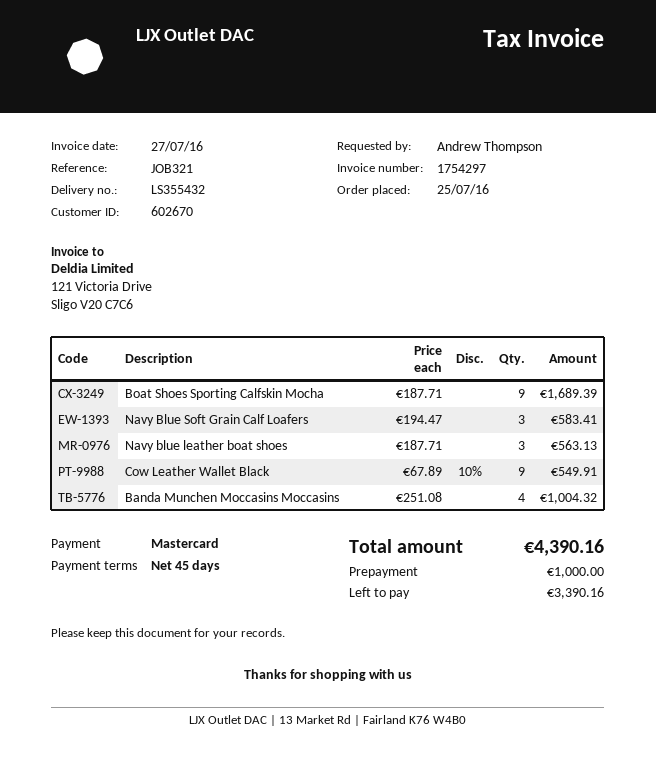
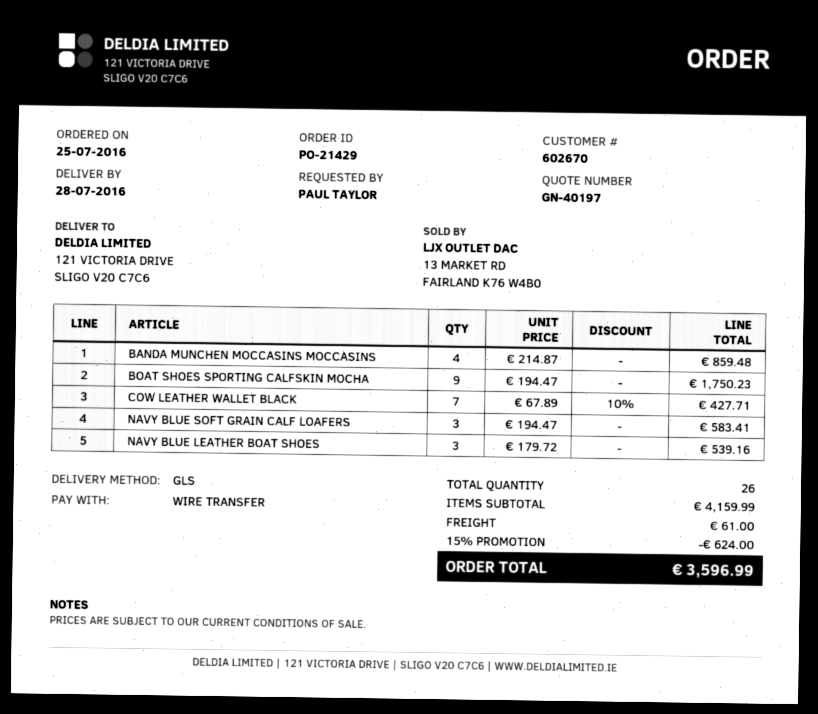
ordered by: Andrew Thompson -> PAUL TAYLOR
payment method: Mastercard -> bank transfer
Boat Shoes Sporting Calfskin Mocha: 9 x 187.71 = 1689.39 -> 9 x 194.47 = 1750.23
Navy blue leather boat shoes: 3 x 187.71 = 563.13 -> 3 x 179.72 = 539.16
Cow Leather Wallet Black: 9 x 67.89 - 10% = 549.91 -> 7 x 67.89 - 10% = 427.71
Banda Munchen Moccasins Moccasins: 4 x 251.08 = 1004.32 -> 4 x 214.87 = 859.48
discount: none -> 15% = 624.00
shipping: none -> 61.00
total: 4390.16 -> 3596.99

